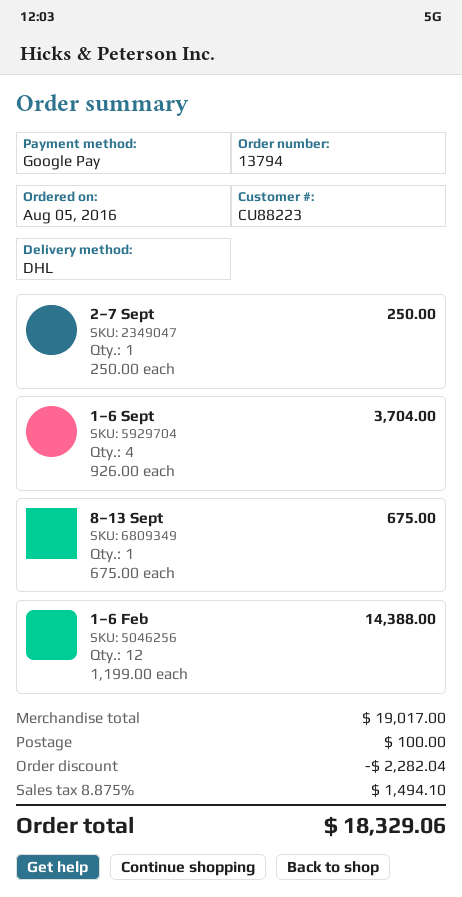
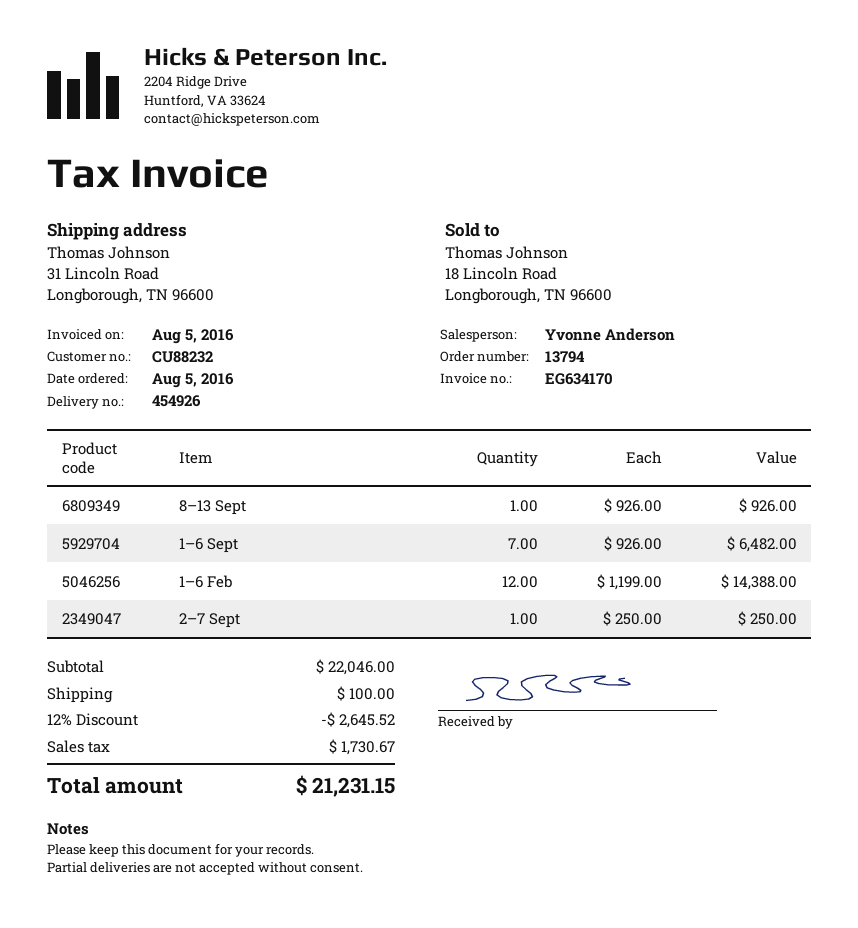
customer number: CU88223 -> CU88232
1–6 Sept: 4 x 926.00 = 3704.00 -> 7 x 926.00 = 6482.00
8–13 Sept: 1 x 675.00 = 675.00 -> 1 x 926.00 = 926.00
subtotal: 19017.00 -> 22046.00
discount: 2282.04 -> 2645.52
tax: 1494.10 -> 1730.67
total: 18329.06 -> 21231.15

